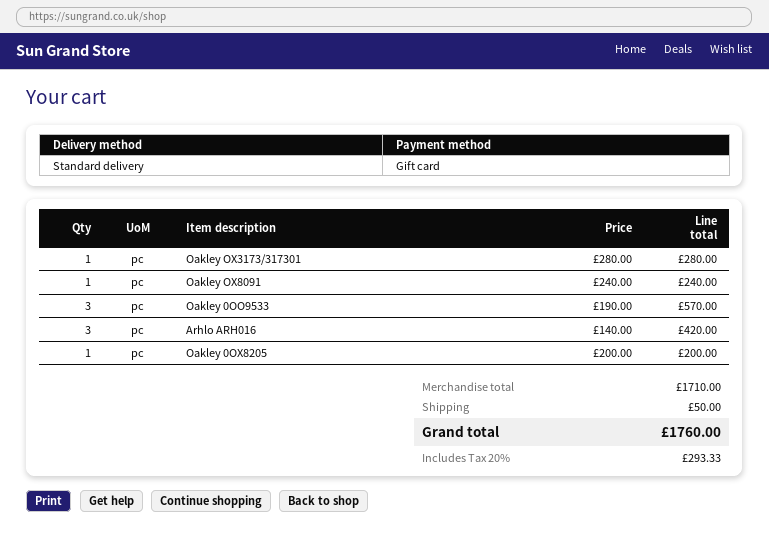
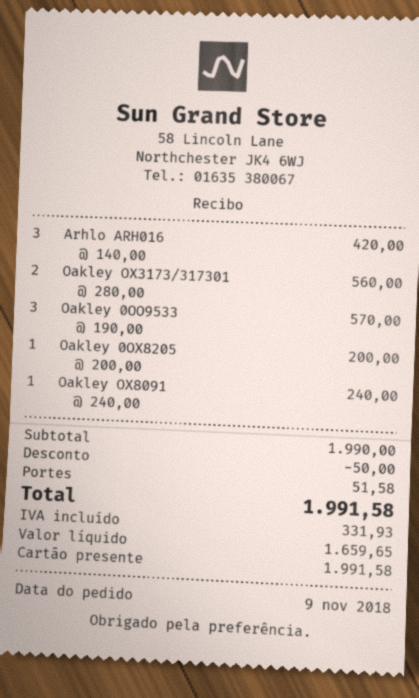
Oakley OX3173/317301: 1 x 280.00 = 280.00 -> 2 x 280.00 = 560.00
subtotal: 1710.00 -> 1990.00
discount: none -> 50.00
shipping: 50.00 -> 51.58
tax: 293.33 -> 331.93
total: 1760.00 -> 1991.58

